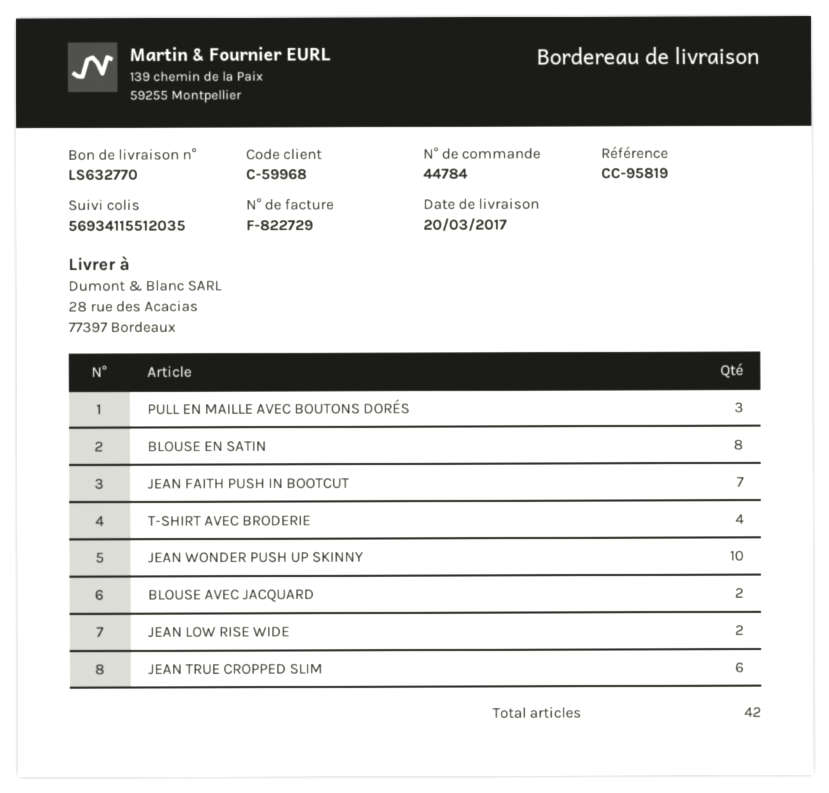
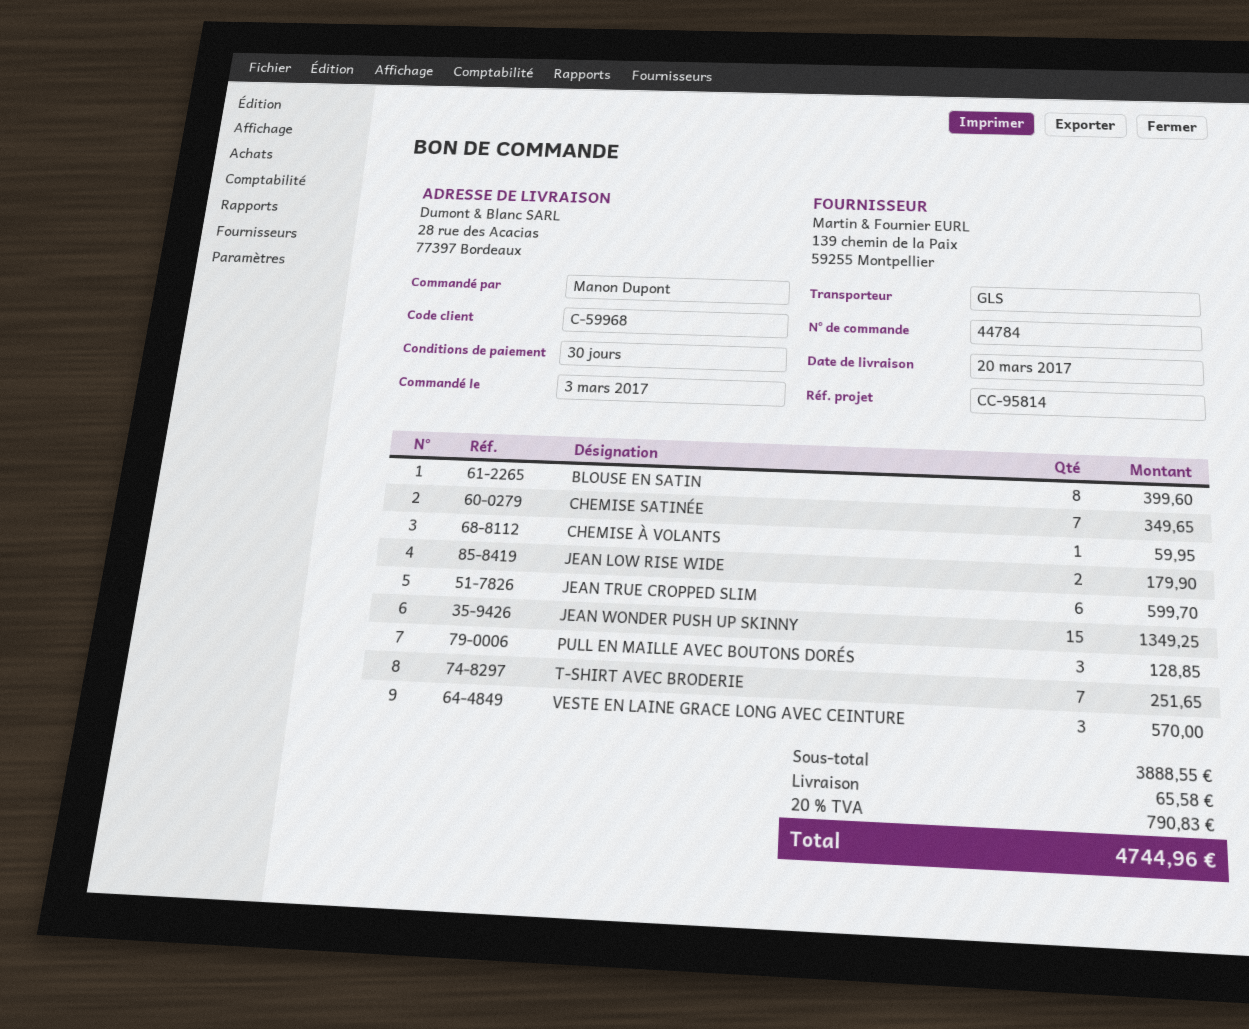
reference: CC-95819 -> CC-95814
JEAN FAITH PUSH IN BOOTCUT: 7 -> none
T-SHIRT AVEC BRODERIE: 4 -> 7
JEAN WONDER PUSH UP SKINNY: 10 -> 15
BLOUSE AVEC JACQUARD: 2 -> none
CHEMISE SATINÉE: none -> 7
CHEMISE À VOLANTS: none -> 1
VESTE EN LAINE GRACE LONG AVEC CEINTURE: none -> 3

